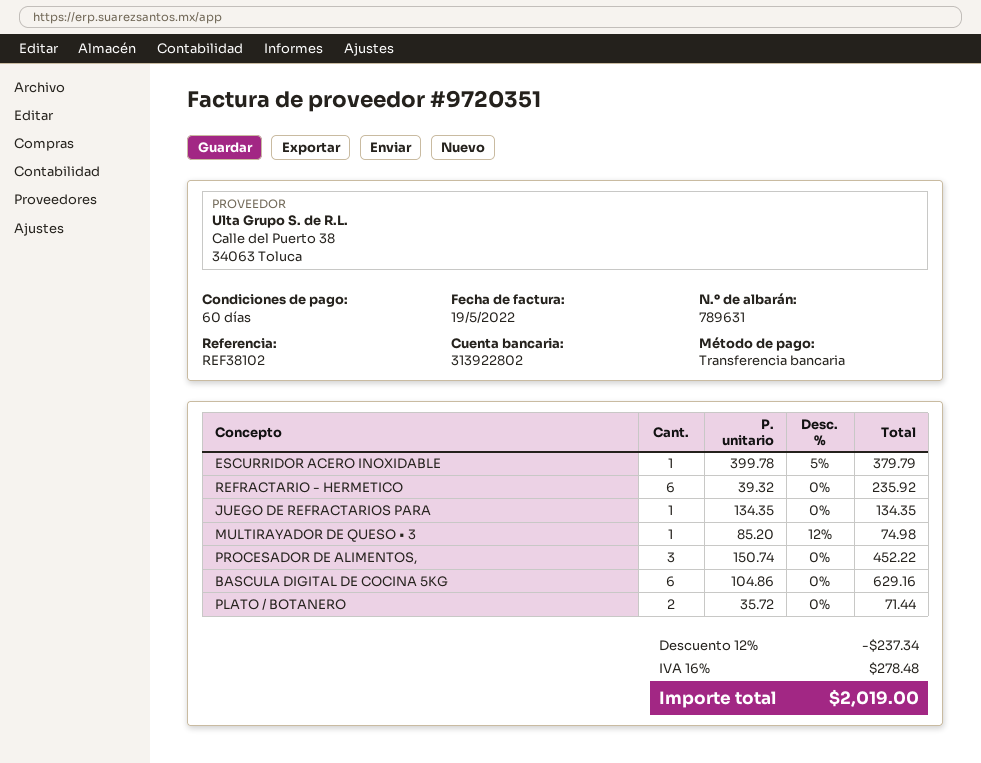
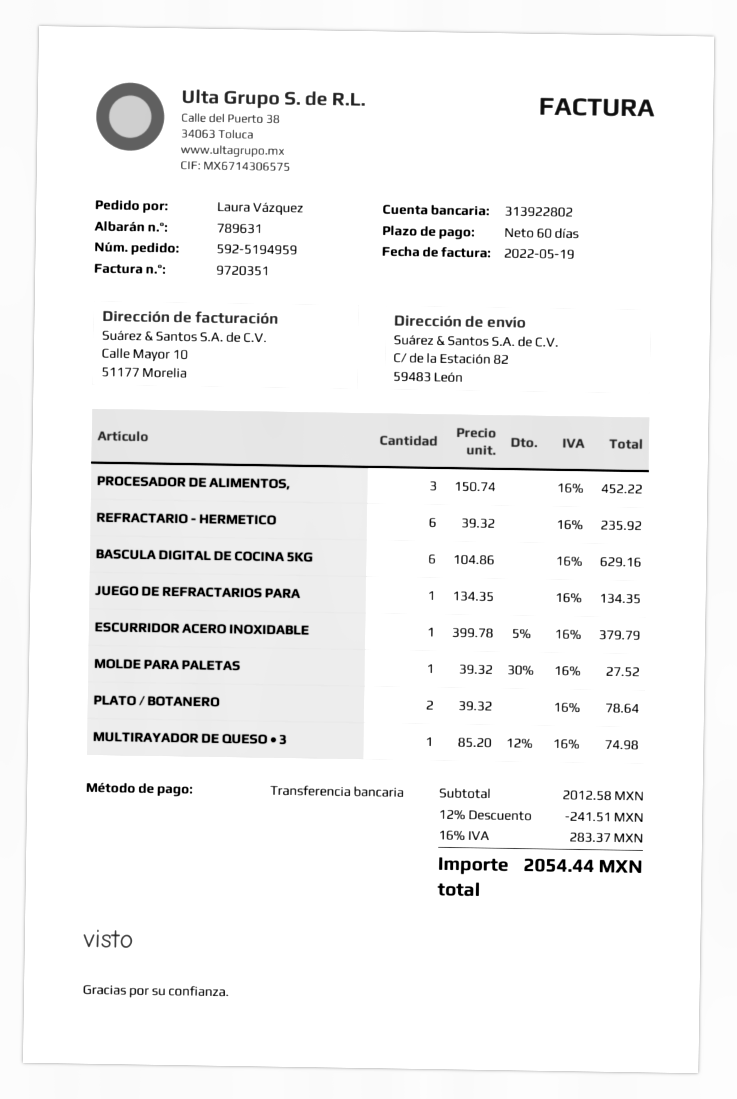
PLATO / BOTANERO: 2 x 35.72 = 71.44 -> 2 x 39.32 = 78.64
MOLDE PARA PALETAS: none -> 1 x 39.32 - 30% = 27.52
discount: 12% = 237.34 -> 12% = 241.51
tax: 16% = 278.48 -> 16% = 283.37
total: 2019.00 -> 2054.44

